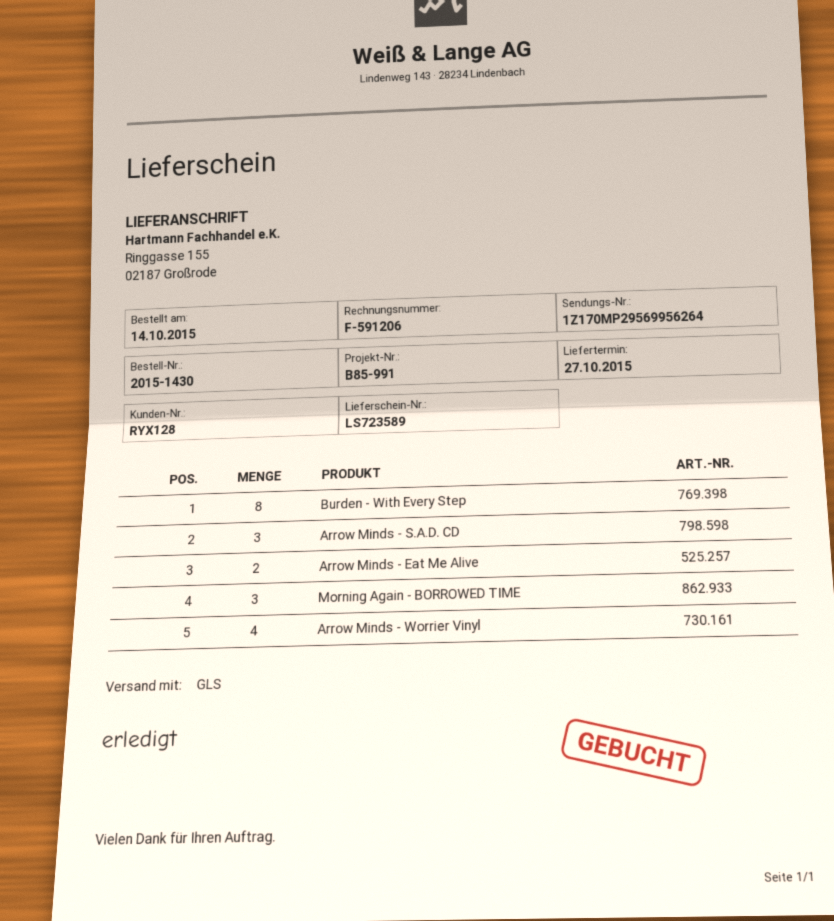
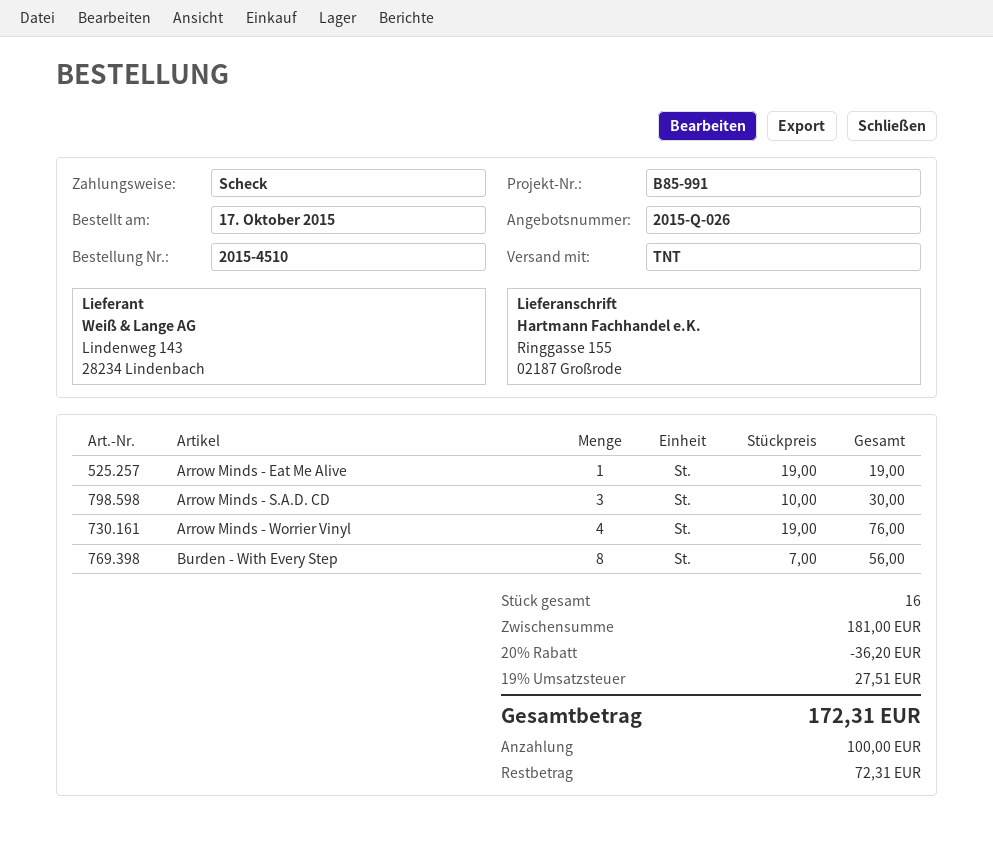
order number: 2015-1430 -> 2015-4510
order date: 2015-10-14 -> 2015-10-17
shipping method: GLS -> TNT
Arrow Minds - Eat Me Alive: 2 -> 1
Morning Again - BORROWED TIME: 3 -> none

